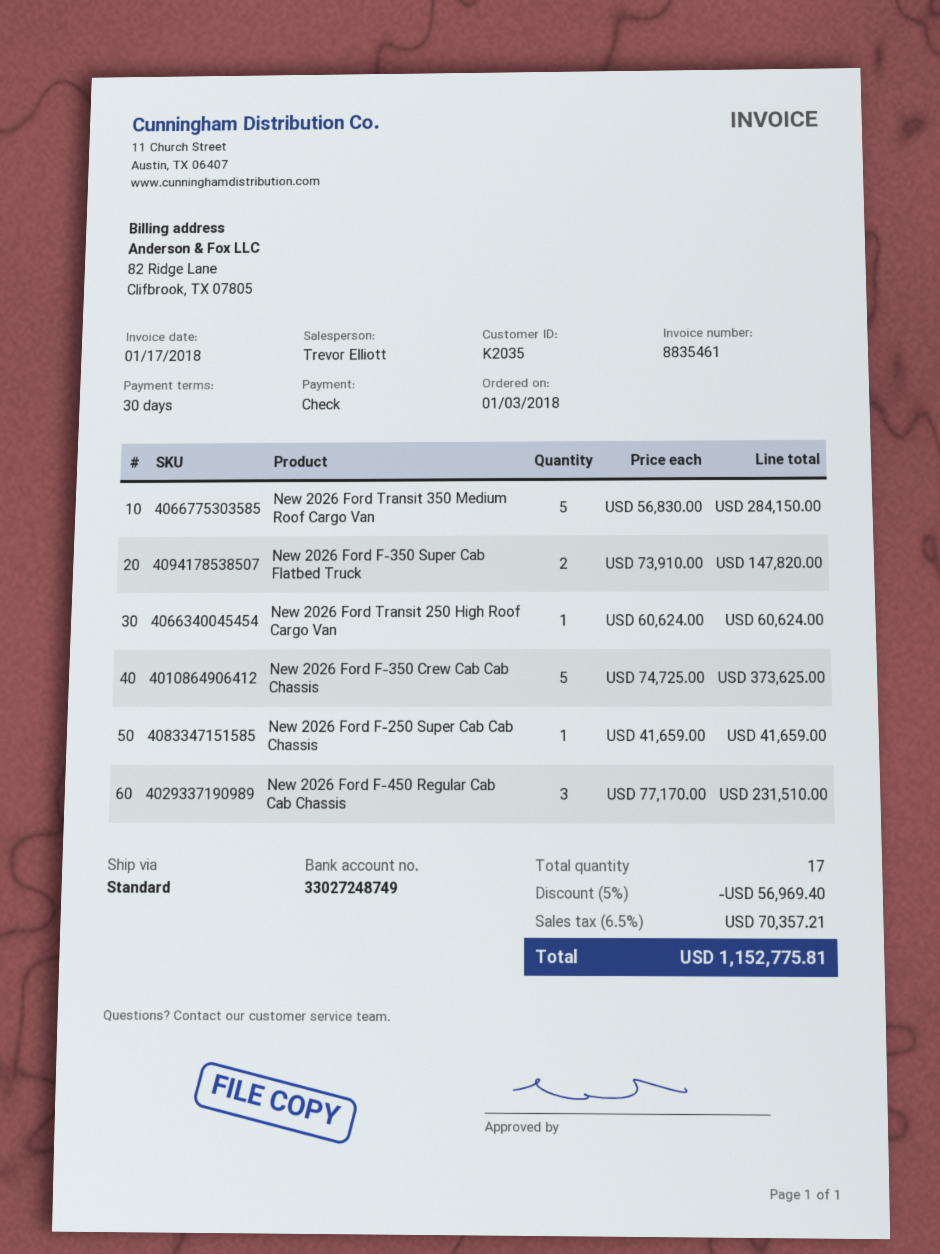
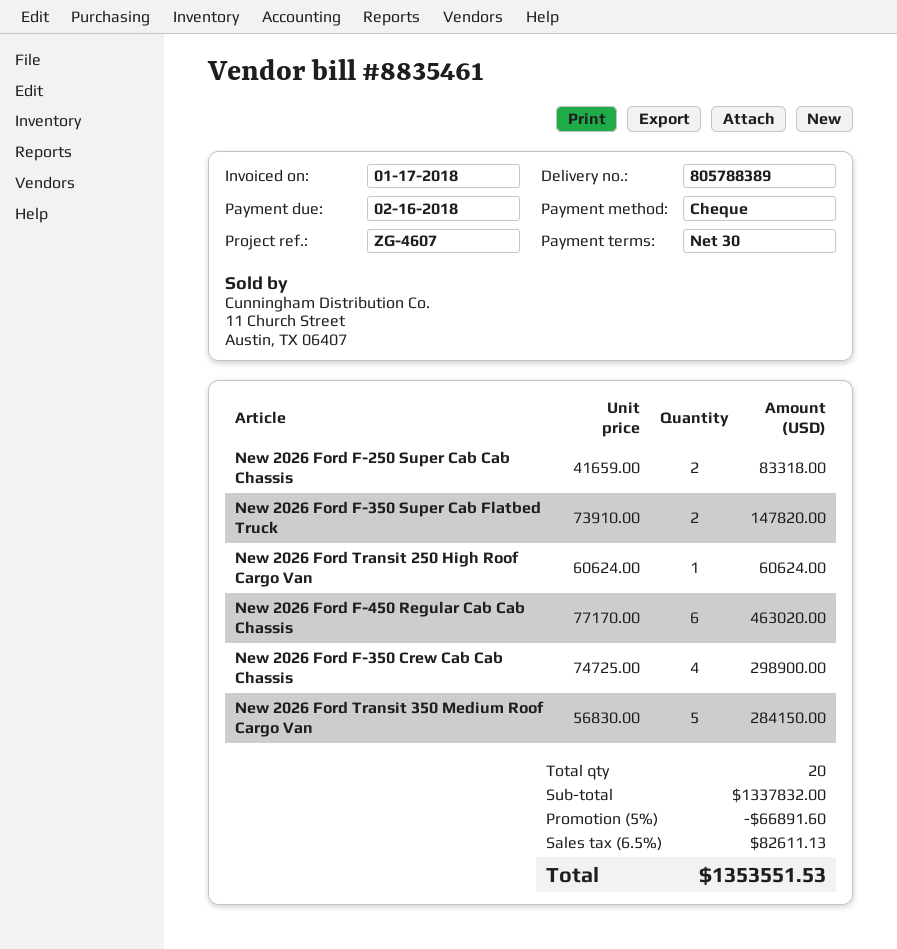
New 2026 Ford F-350 Crew Cab Cab Chassis: 5 x 74725.00 = 373625.00 -> 4 x 74725.00 = 298900.00
New 2026 Ford F-250 Super Cab Cab Chassis: 1 x 41659.00 = 41659.00 -> 2 x 41659.00 = 83318.00
New 2026 Ford F-450 Regular Cab Cab Chassis: 3 x 77170.00 = 231510.00 -> 6 x 77170.00 = 463020.00
total quantity: 17 -> 20
discount: 5% = 56969.40 -> 5% = 66891.60
tax: 6.5% = 70357.21 -> 6.5% = 82611.13
total: 1152775.81 -> 1353551.53

